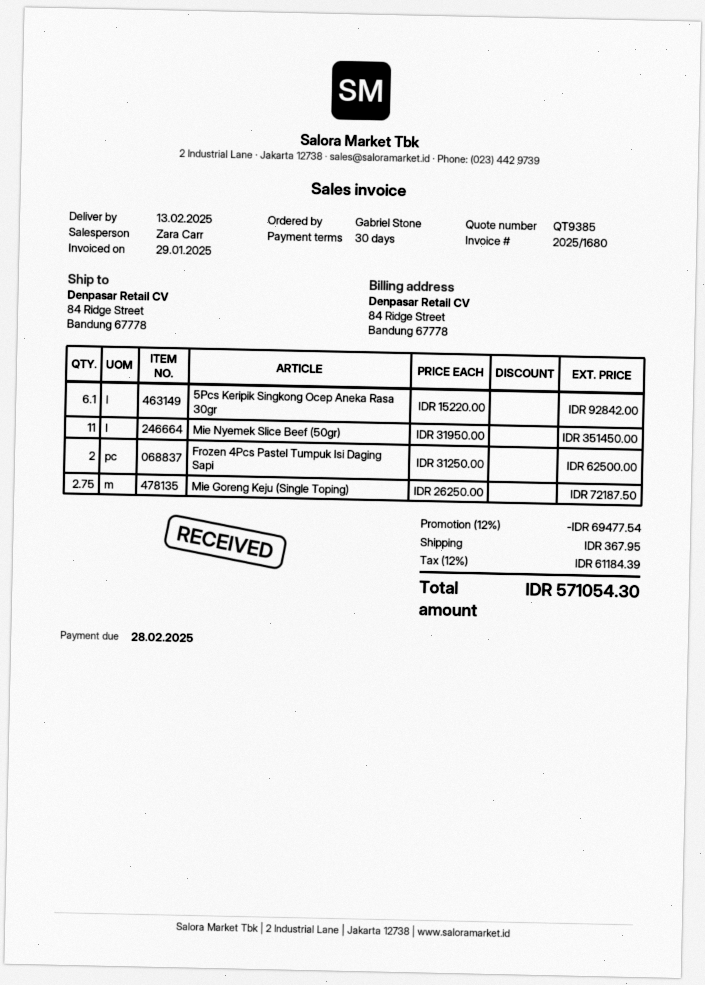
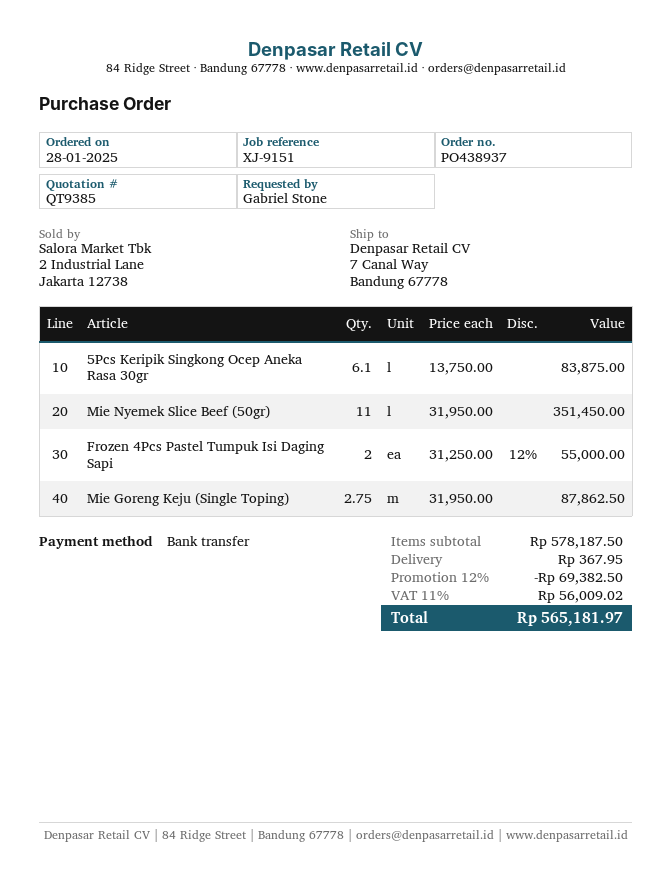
ship to: 84 Ridge Street, Bandung 67778 -> 7 Canal Way, Bandung 67778
5Pcs Keripik Singkong Ocep Aneka Rasa 30gr: 6.1 x 15220.00 = 92842.00 -> 6.1 x 13750.00 = 83875.00
Frozen 4Pcs Pastel Tumpuk Isi Daging Sapi: 2 x 31250.00 = 62500.00 -> 2 x 31250.00 - 12% = 55000.00
Mie Goreng Keju (Single Toping): 2.75 x 26250.00 = 72187.50 -> 2.75 x 31950.00 = 87862.50
discount: 12% = 69477.54 -> 12% = 69382.50
tax: 12% = 61184.39 -> 11% = 56009.02
total: 571054.30 -> 565181.97

